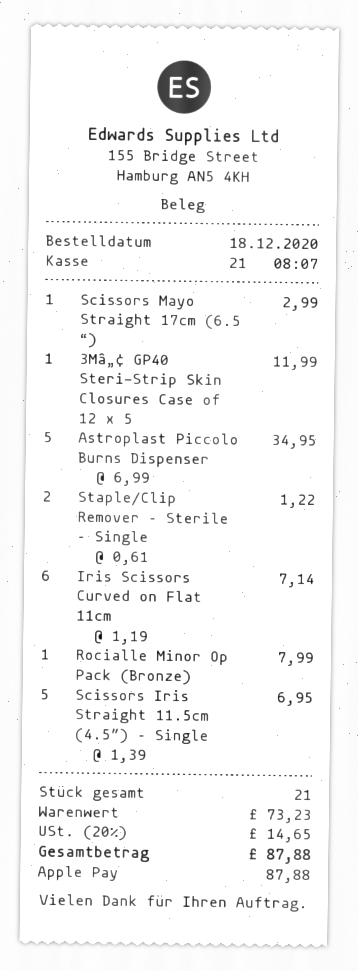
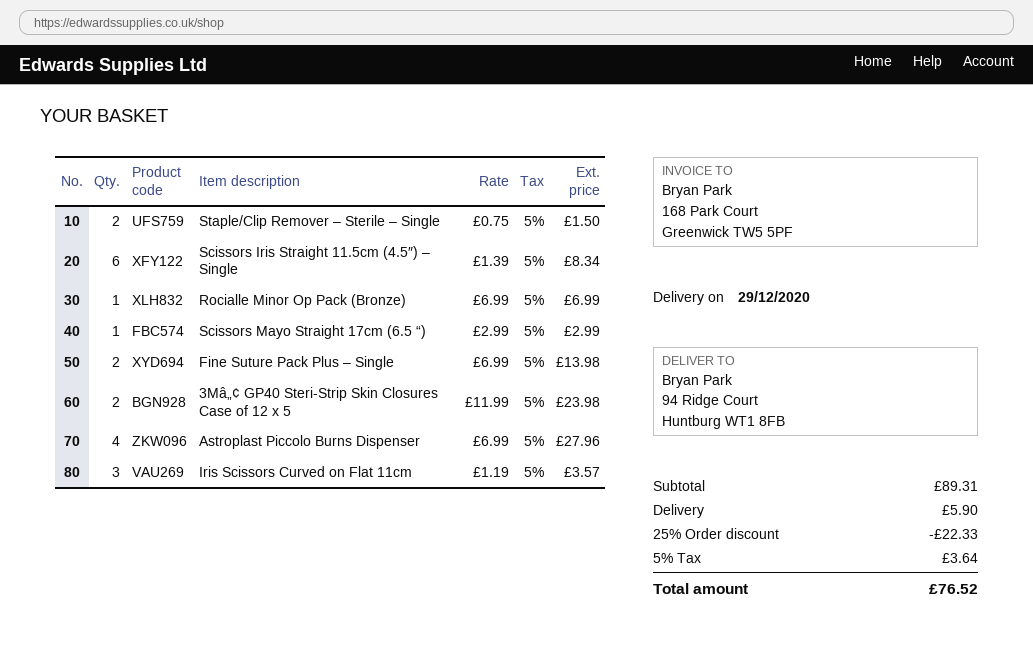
3Mâ„¢ GP40 Steri-Strip Skin Closures Case of 12 x 5: 1 x 11.99 = 11.99 -> 2 x 11.99 = 23.98
Astroplast Piccolo Burns Dispenser: 5 x 6.99 = 34.95 -> 4 x 6.99 = 27.96
Staple/Clip Remover – Sterile – Single: 2 x 0.61 = 1.22 -> 2 x 0.75 = 1.50
Iris Scissors Curved on Flat 11cm: 6 x 1.19 = 7.14 -> 3 x 1.19 = 3.57
Rocialle Minor Op Pack (Bronze): 1 x 7.99 = 7.99 -> 1 x 6.99 = 6.99
Scissors Iris Straight 11.5cm (4.5″) – Single: 5 x 1.39 = 6.95 -> 6 x 1.39 = 8.34
Fine Suture Pack Plus – Single: none -> 2 x 6.99 = 13.98
subtotal: 73.23 -> 89.31
discount: none -> 25% = 22.33
shipping: none -> 5.90
tax: 20% = 14.65 -> 5% = 3.64
total: 87.88 -> 76.52

